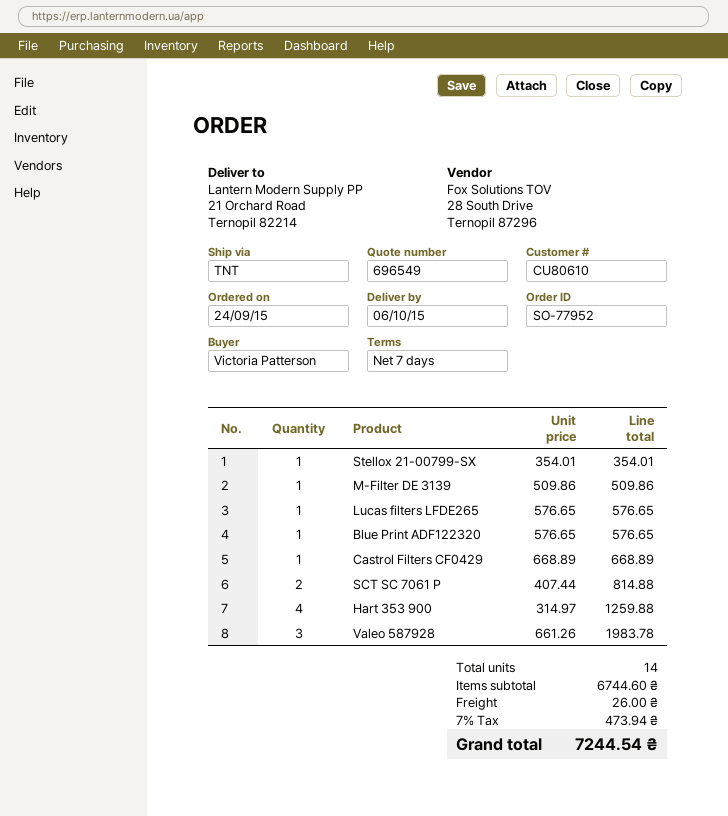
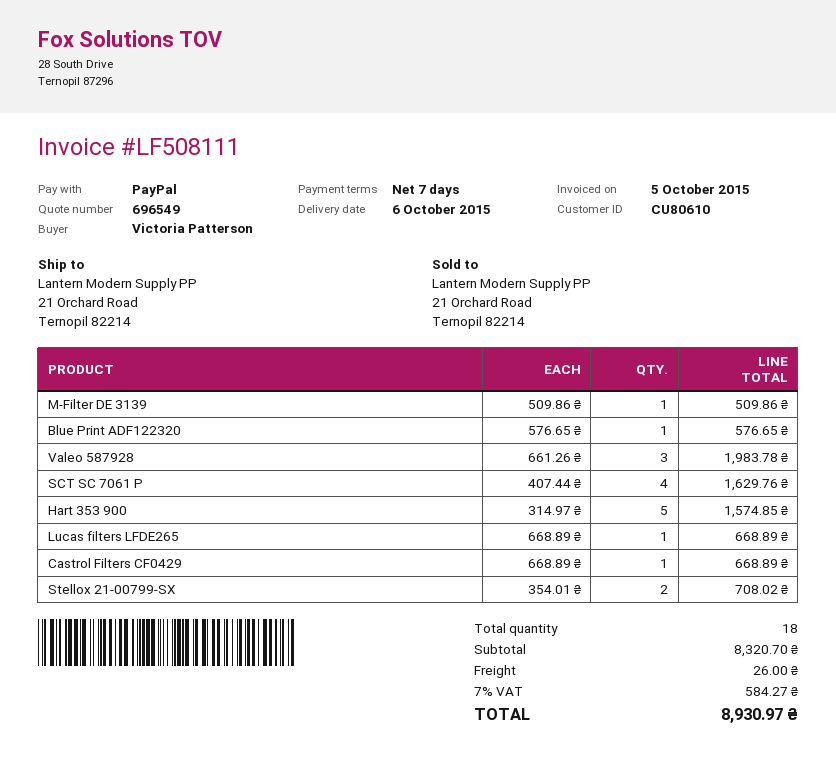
Stellox 21-00799-SX: 1 x 354.01 = 354.01 -> 2 x 354.01 = 708.02
Lucas filters LFDE265: 1 x 576.65 = 576.65 -> 1 x 668.89 = 668.89
SCT SC 7061 P: 2 x 407.44 = 814.88 -> 4 x 407.44 = 1629.76
Hart 353 900: 4 x 314.97 = 1259.88 -> 5 x 314.97 = 1574.85
total quantity: 14 -> 18
subtotal: 6744.60 -> 8320.70
tax: 7% = 473.94 -> 7% = 584.27
total: 7244.54 -> 8930.97

